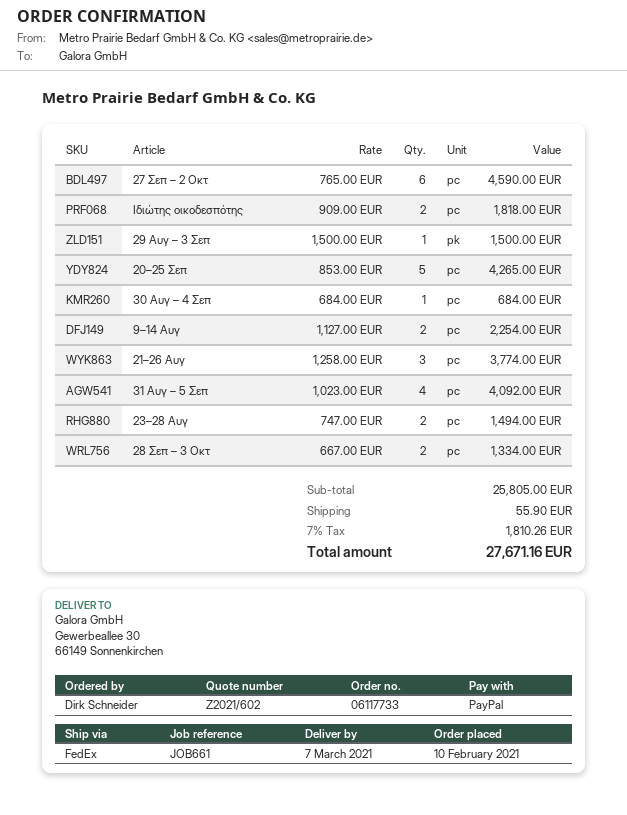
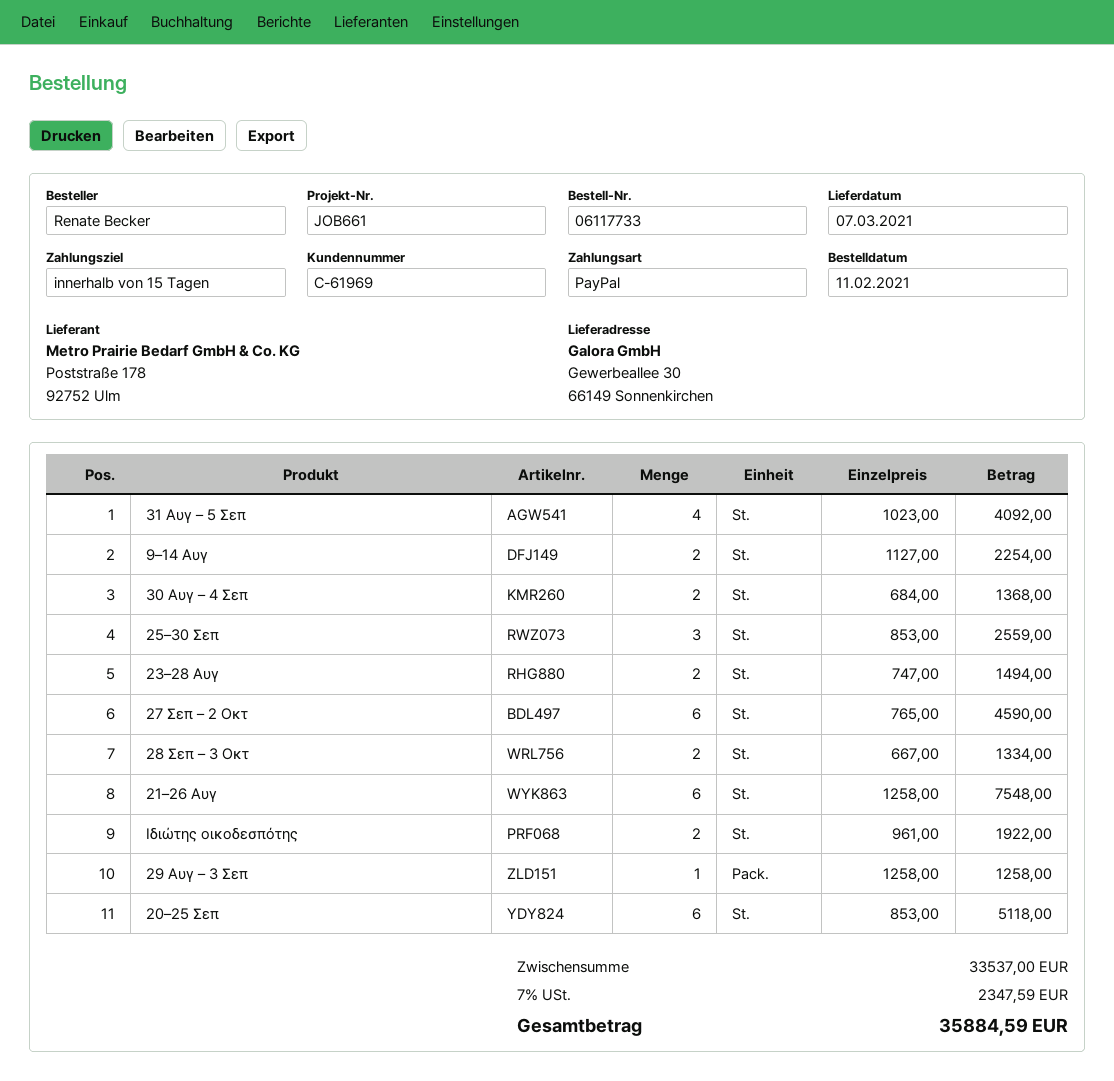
order date: 2021-02-10 -> 2021-02-11
ordered by: Dirk Schneider -> Renate Becker
Ιδιώτης οικοδεσπότης: 2 x 909.00 = 1818.00 -> 2 x 961.00 = 1922.00
29 Αυγ – 3 Σεπ: 1 x 1500.00 = 1500.00 -> 1 x 1258.00 = 1258.00
20–25 Σεπ: 5 x 853.00 = 4265.00 -> 6 x 853.00 = 5118.00
30 Αυγ – 4 Σεπ: 1 x 684.00 = 684.00 -> 2 x 684.00 = 1368.00
21–26 Αυγ: 3 x 1258.00 = 3774.00 -> 6 x 1258.00 = 7548.00
25–30 Σεπ: none -> 3 x 853.00 = 2559.00
subtotal: 25805.00 -> 33537.00
shipping: 55.90 -> none
tax: 7% = 1810.26 -> 7% = 2347.59
total: 27671.16 -> 35884.59

